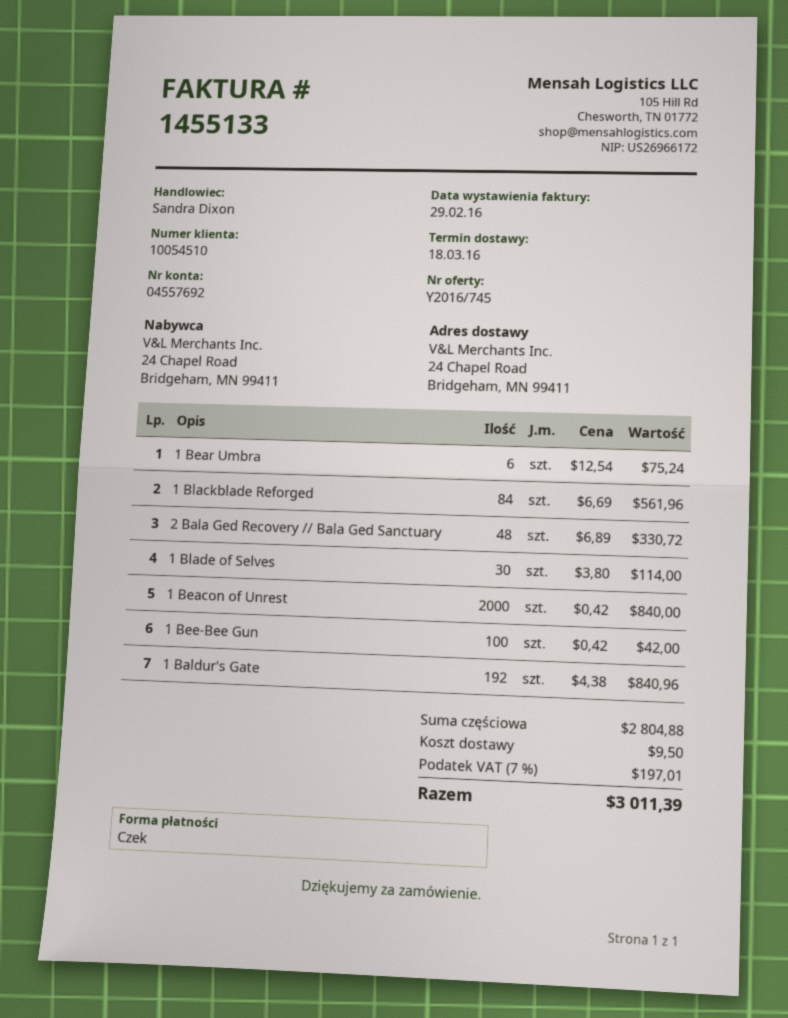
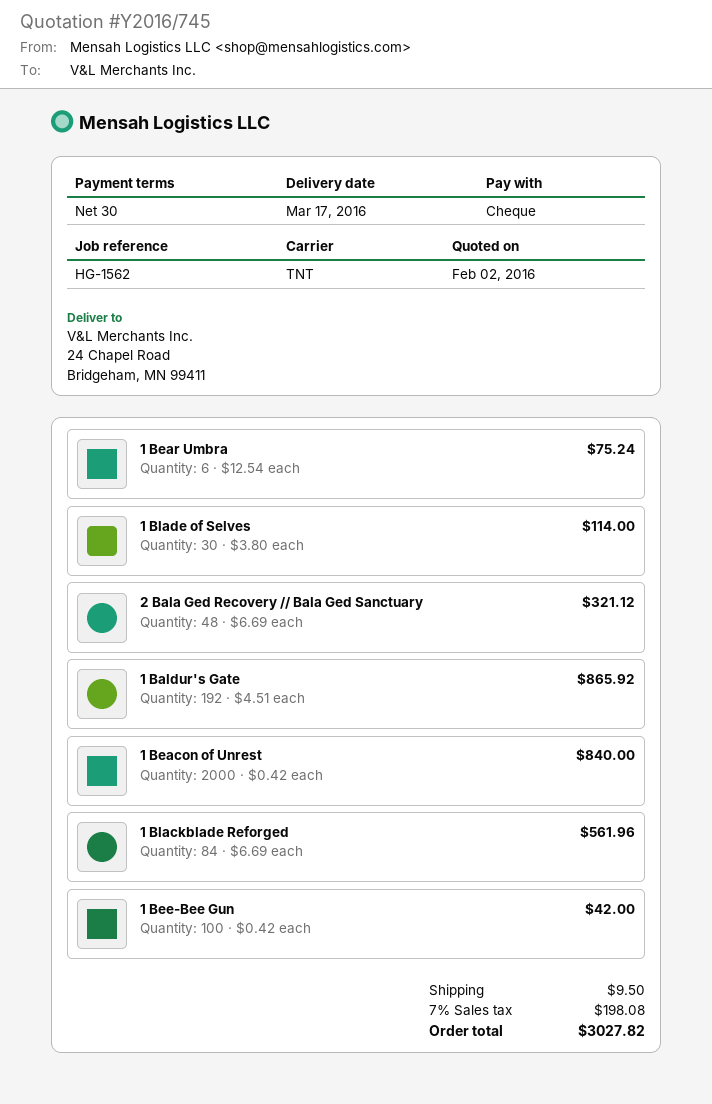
delivery date: 2016-03-18 -> 2016-03-17
2 Bala Ged Recovery // Bala Ged Sanctuary: 48 x 6.89 = 330.72 -> 48 x 6.69 = 321.12
1 Baldur's Gate: 192 x 4.38 = 840.96 -> 192 x 4.51 = 865.92
tax: 7% = 197.01 -> 7% = 198.08
total: 3011.39 -> 3027.82

